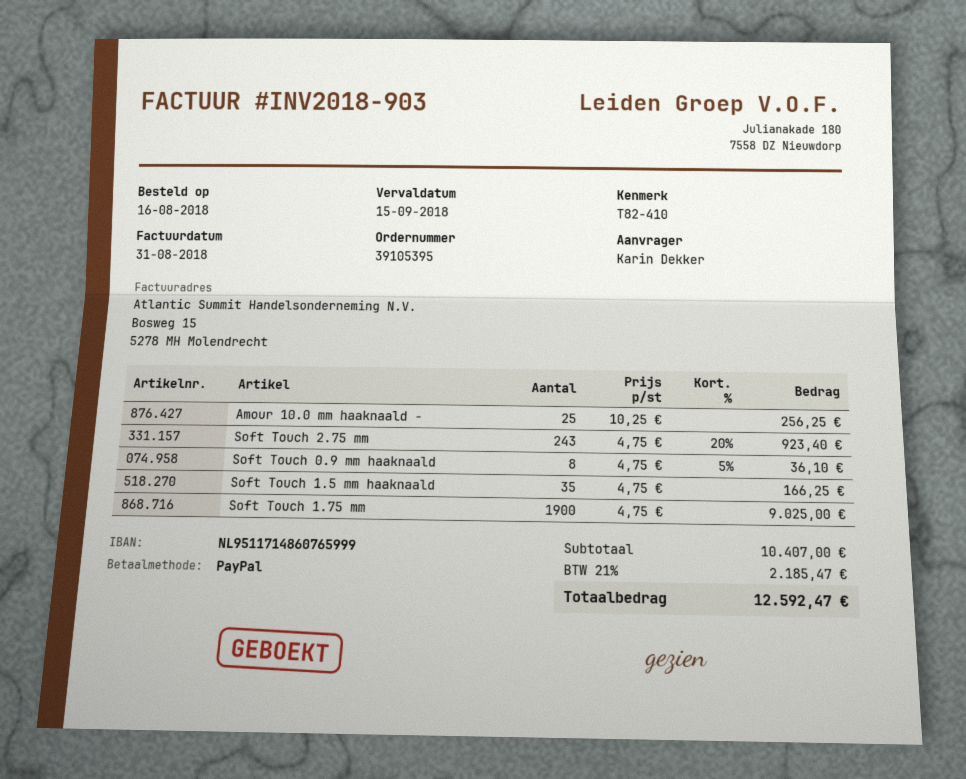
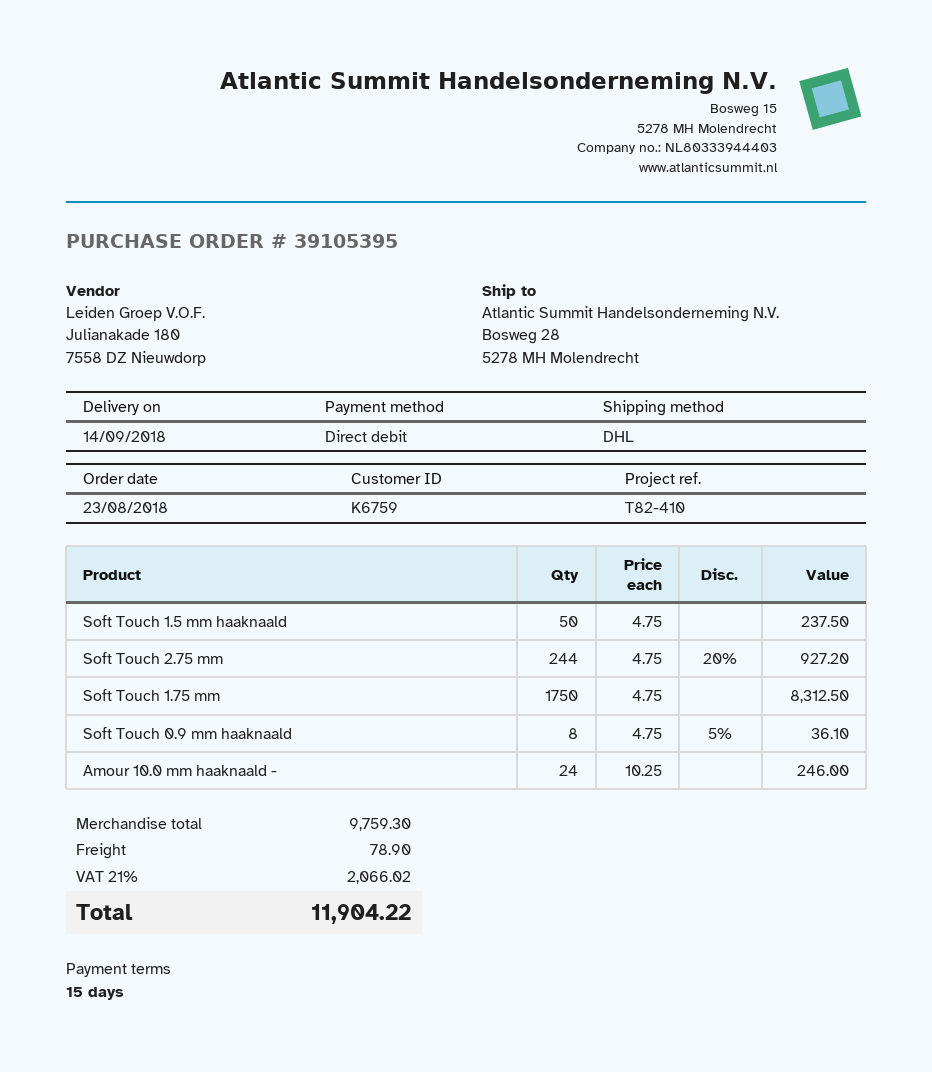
order date: 2018-08-16 -> 2018-08-23
payment method: PayPal -> direct debit
Amour 10.0 mm haaknaald -: 25 x 10.25 = 256.25 -> 24 x 10.25 = 246.00
Soft Touch 2.75 mm: 243 x 4.75 - 20% = 923.40 -> 244 x 4.75 - 20% = 927.20
Soft Touch 1.5 mm haaknaald: 35 x 4.75 = 166.25 -> 50 x 4.75 = 237.50
Soft Touch 1.75 mm: 1900 x 4.75 = 9025.00 -> 1750 x 4.75 = 8312.50
subtotal: 10407.00 -> 9759.30
shipping: none -> 78.90
tax: 21% = 2185.47 -> 21% = 2066.02
total: 12592.47 -> 11904.22

